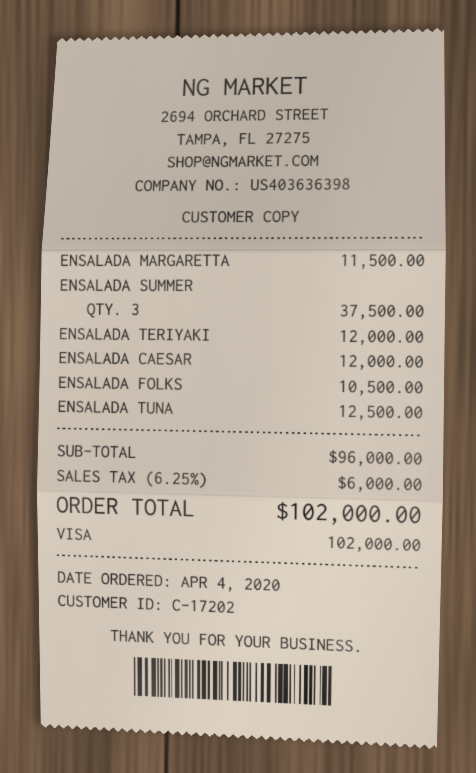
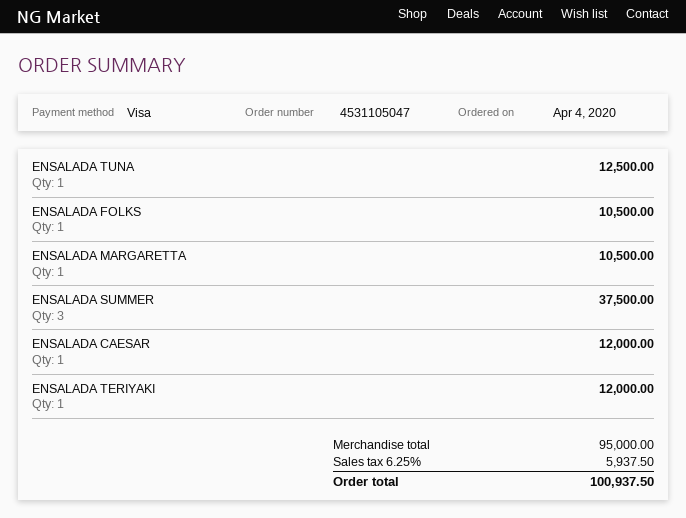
ENSALADA MARGARETTA: 1 for 11500.00 -> 1 for 10500.00
subtotal: 96000.00 -> 95000.00
tax: 6.25% = 6000.00 -> 6.25% = 5937.50
total: 102000.00 -> 100937.50

